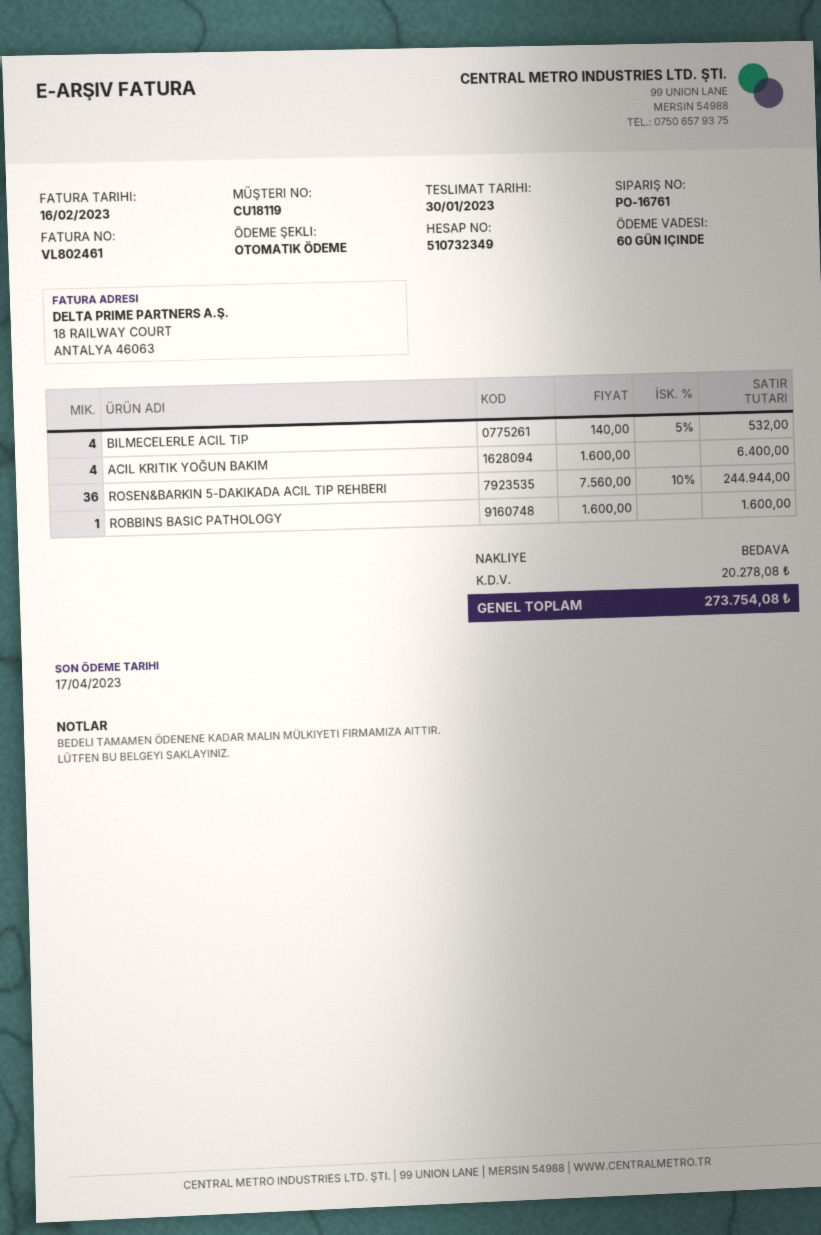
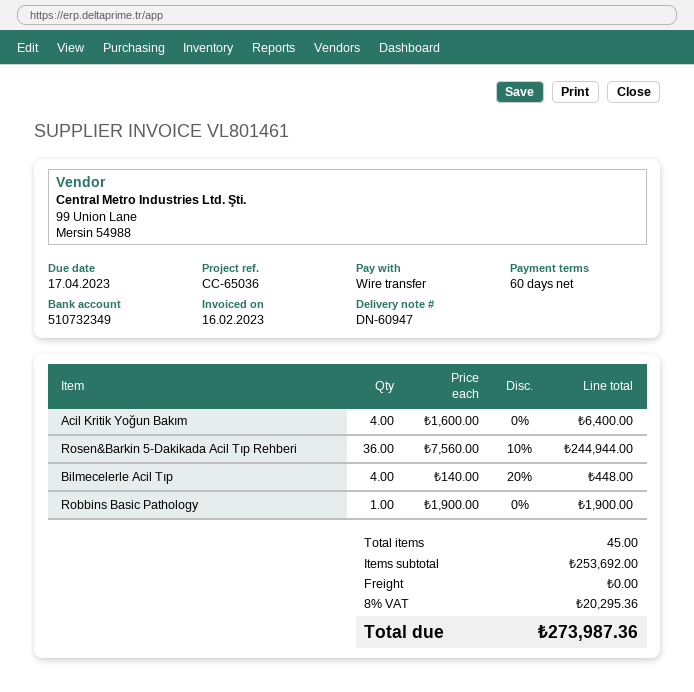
invoice number: VL802461 -> VL801461
payment method: direct debit -> bank transfer
BILMECELERLE ACIL TIP: 4 x 140.00 - 5% = 532.00 -> 4 x 140.00 - 20% = 448.00
ROBBINS BASIC PATHOLOGY: 1 x 1600.00 = 1600.00 -> 1 x 1900.00 = 1900.00
tax: 20278.08 -> 20295.36
total: 273754.08 -> 273987.36

